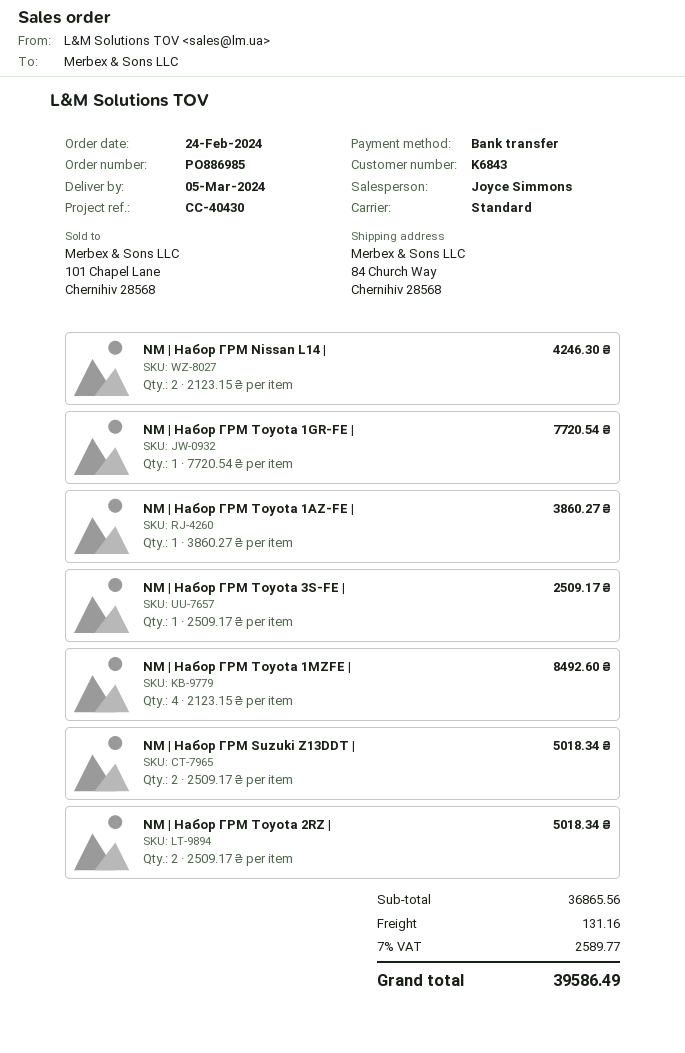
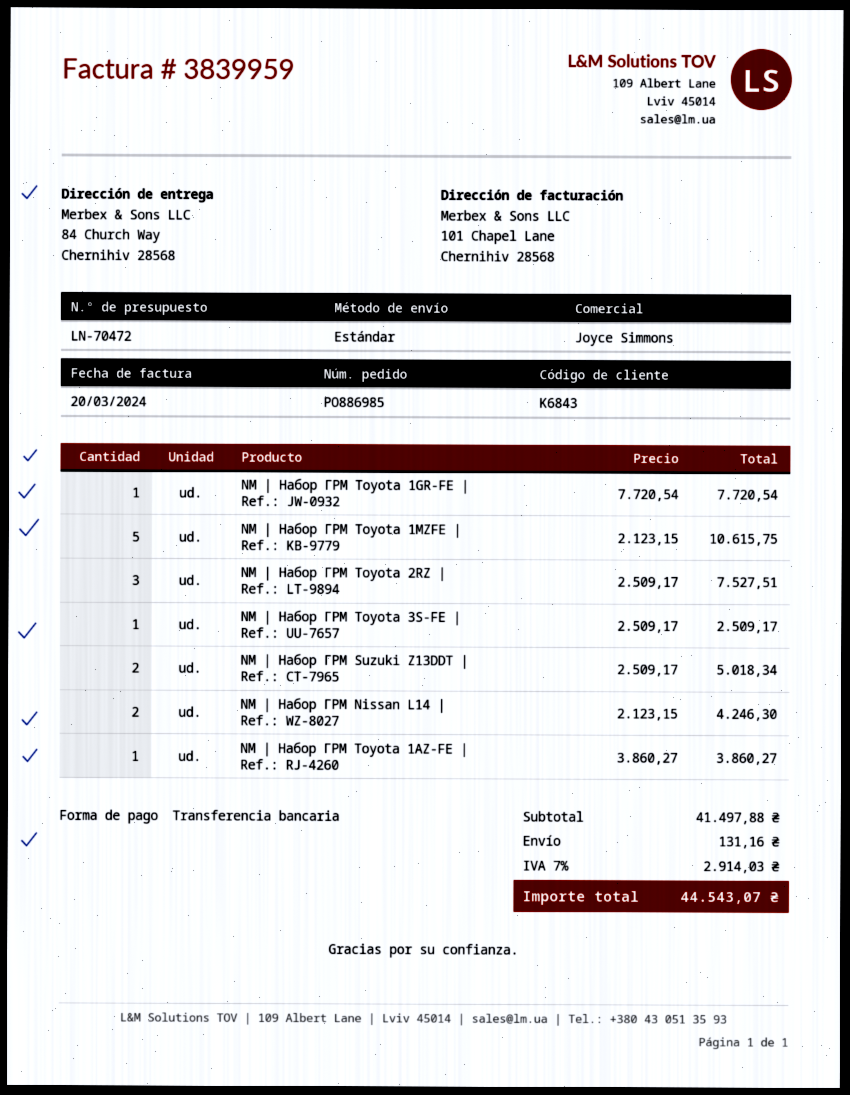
NM | Набор ГРМ Toyota 1MZFE |: 4 x 2123.15 = 8492.60 -> 5 x 2123.15 = 10615.75
NM | Набор ГРМ Toyota 2RZ |: 2 x 2509.17 = 5018.34 -> 3 x 2509.17 = 7527.51
subtotal: 36865.56 -> 41497.88
tax: 7% = 2589.77 -> 7% = 2914.03
total: 39586.49 -> 44543.07

